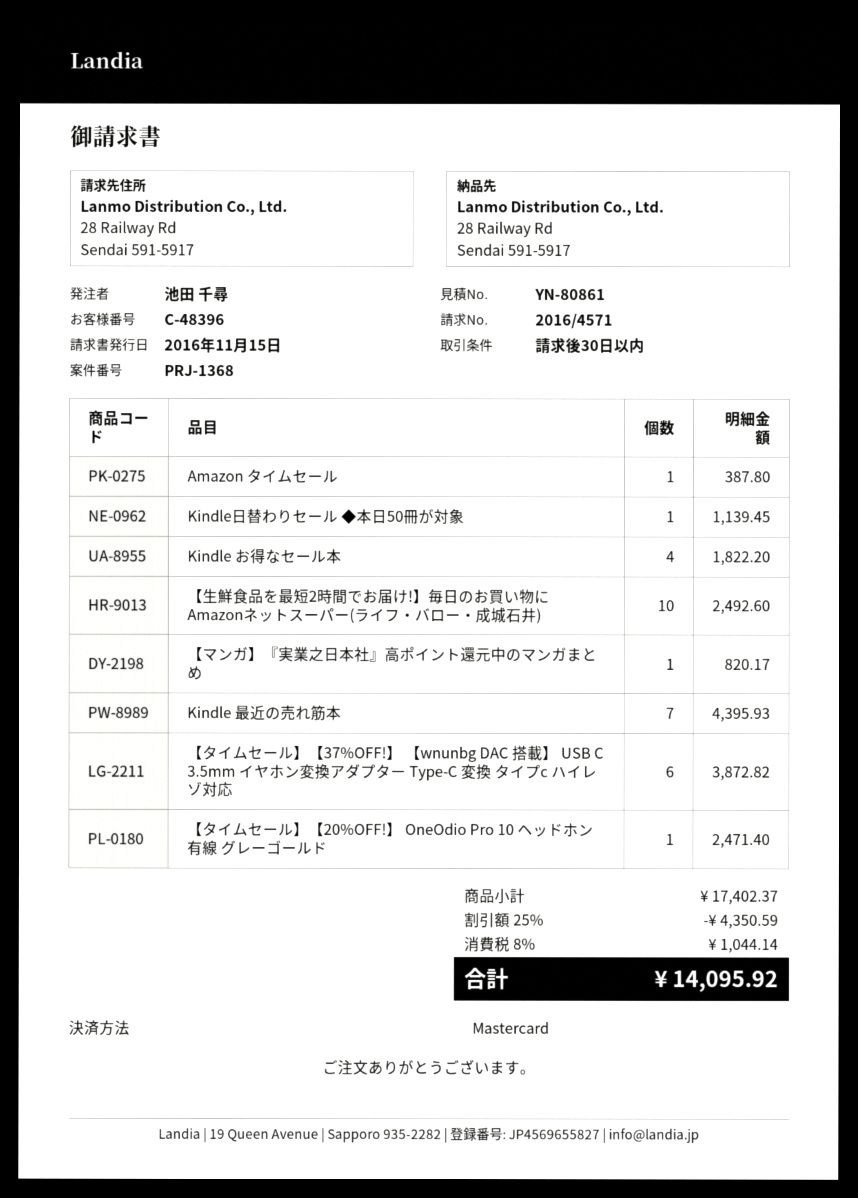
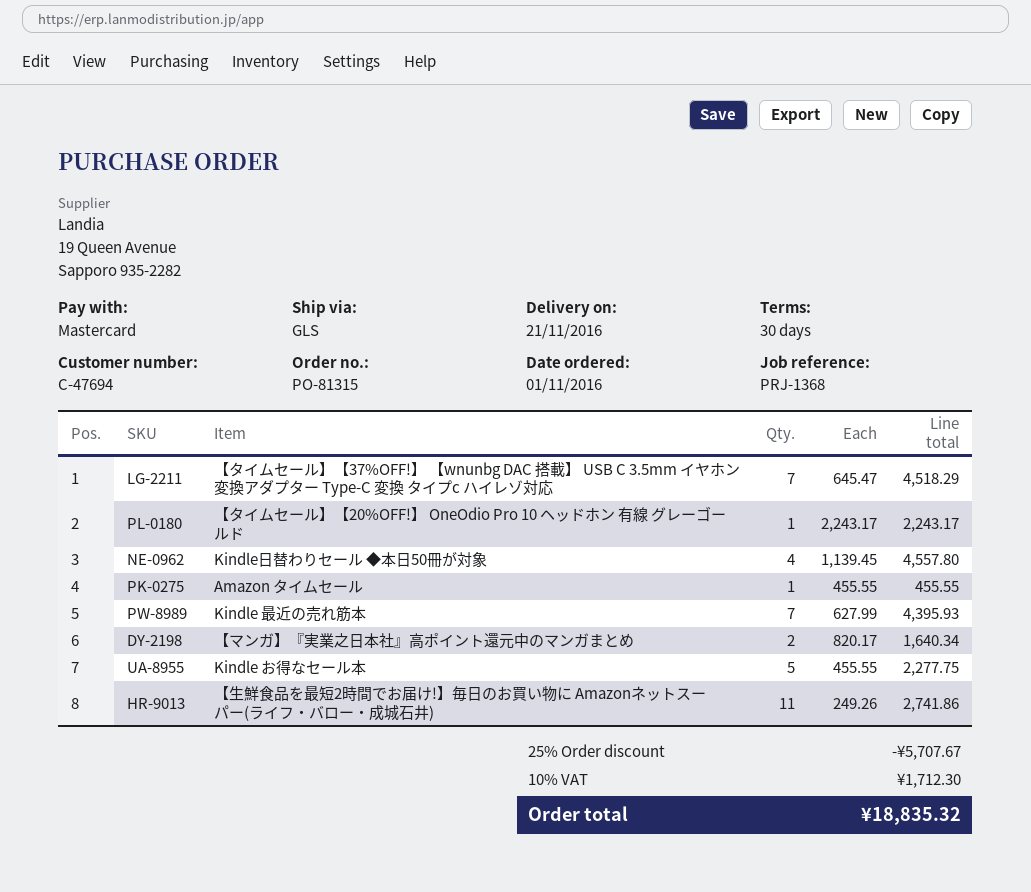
customer number: C-48396 -> C-47694
Amazon タイムセール: 1 for 387.80 -> 1 for 455.55
Kindle日替わりセール ◆本日50冊が対象: 1 for 1139.45 -> 4 for 4557.80
Kindle お得なセール本: 4 for 1822.20 -> 5 for 2277.75
【生鮮食品を最短2時間でお届け!】毎日のお買い物に Amazonネットスーパー(ライフ・バロー・成城石井): 10 for 2492.60 -> 11 for 2741.86
【マンガ】『実業之日本社』高ポイント還元中のマンガまとめ: 1 for 820.17 -> 2 for 1640.34
【タイムセール】【37%OFF!】 【wnunbg DAC 搭載】 USB C 3.5mm イヤホン変換アダプター Type-C 変換 タイプc ハイレゾ対応: 6 for 3872.82 -> 7 for 4518.29
【タイムセール】【20%OFF!】 OneOdio Pro 10 ヘッドホン 有線 グレーゴールド: 1 for 2471.40 -> 1 for 2243.17
discount: 25% = 4350.59 -> 25% = 5707.67
tax: 8% = 1044.14 -> 10% = 1712.30
total: 14095.92 -> 18835.32

